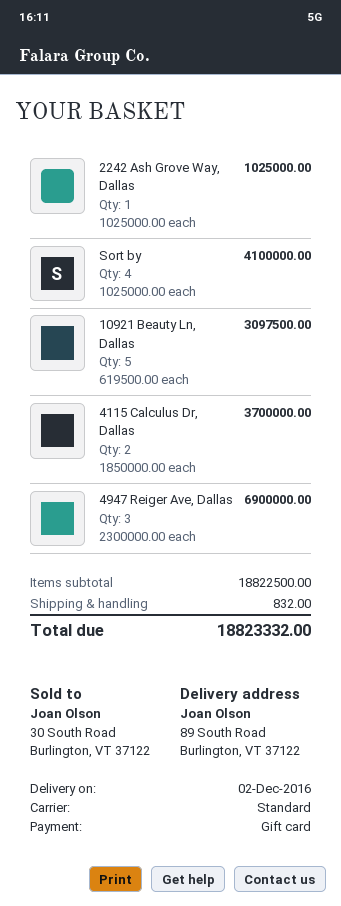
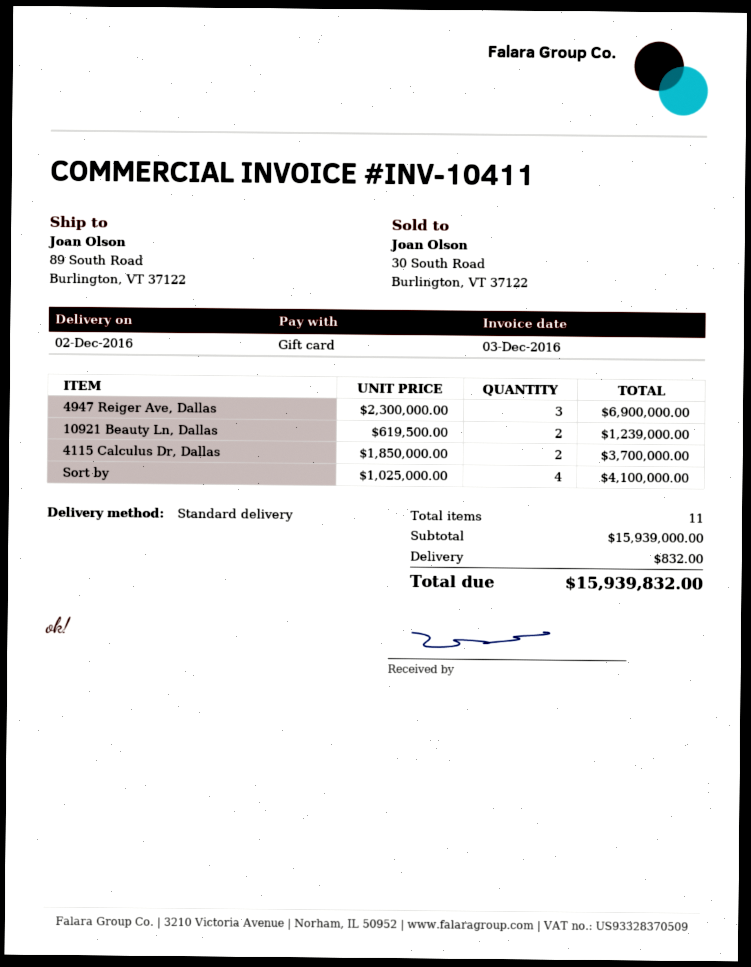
2242 Ash Grove Way, Dallas: 1 x 1025000.00 = 1025000.00 -> none
10921 Beauty Ln, Dallas: 5 x 619500.00 = 3097500.00 -> 2 x 619500.00 = 1239000.00
subtotal: 18822500.00 -> 15939000.00
total: 18823332.00 -> 15939832.00

